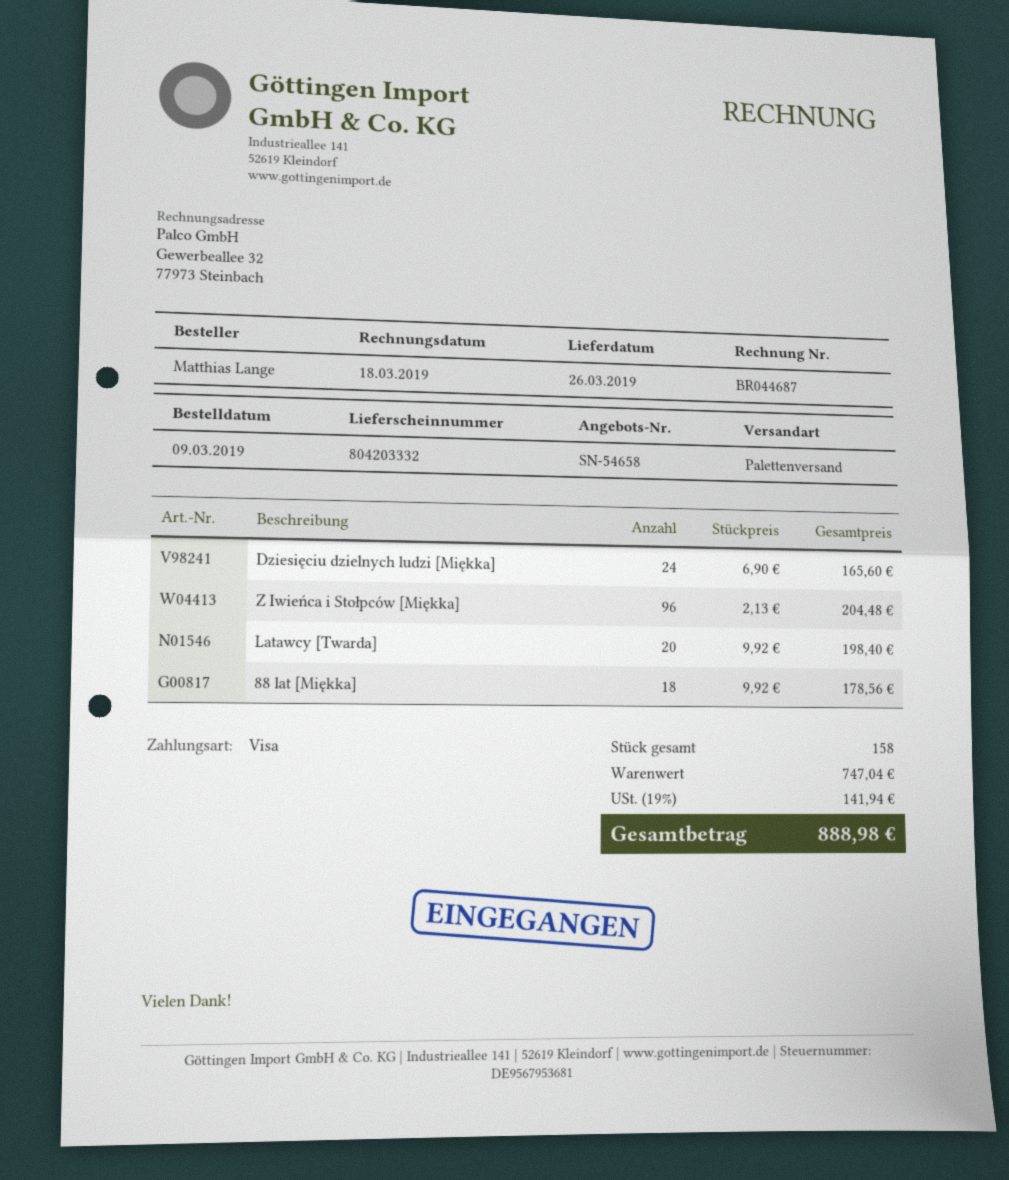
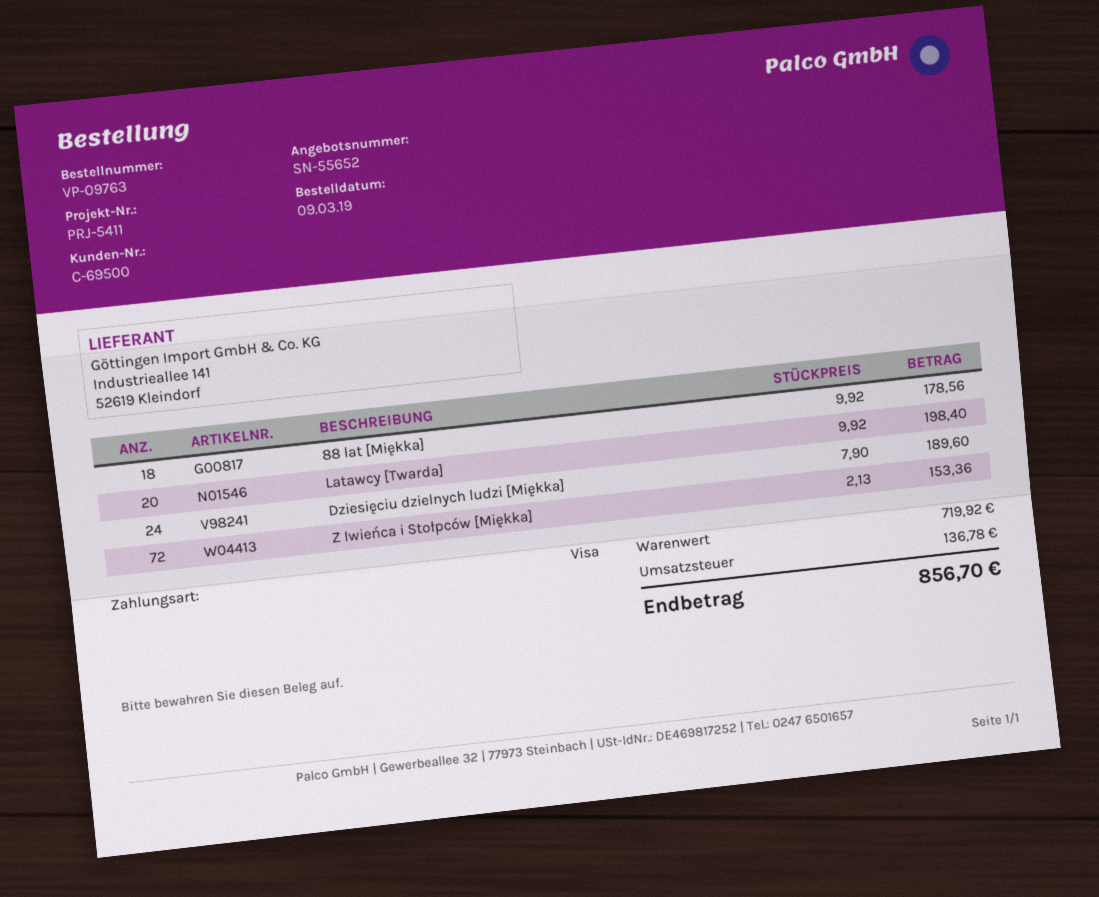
quote number: SN-54658 -> SN-55652
Dziesięciu dzielnych ludzi [Miękka]: 24 x 6.90 = 165.60 -> 24 x 7.90 = 189.60
Z Iwieńca i Stołpców [Miękka]: 96 x 2.13 = 204.48 -> 72 x 2.13 = 153.36
subtotal: 747.04 -> 719.92
tax: 141.94 -> 136.78
total: 888.98 -> 856.70

